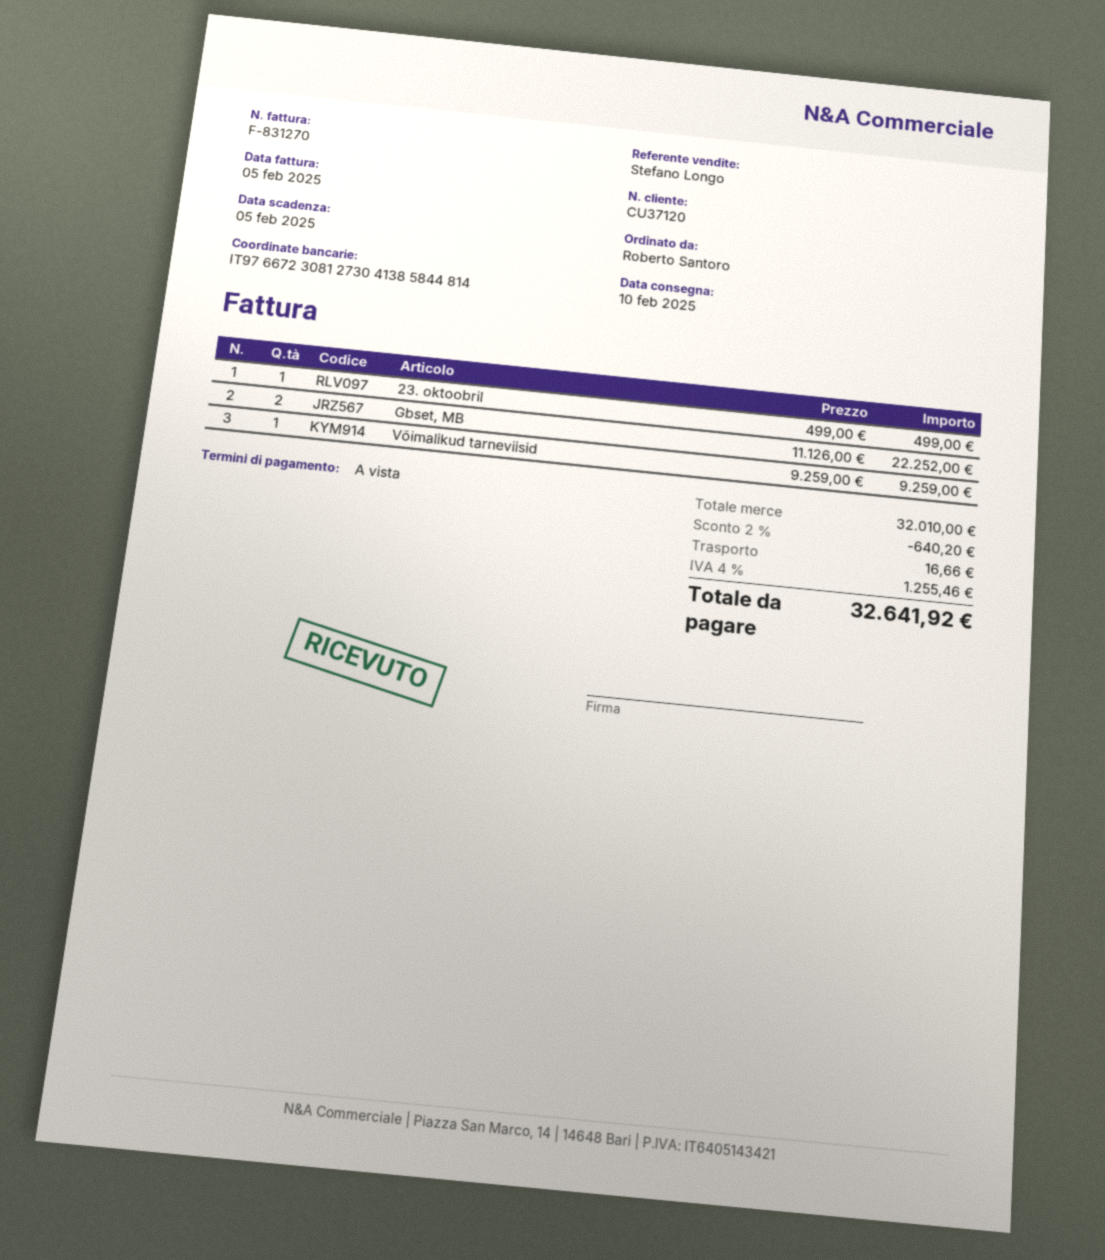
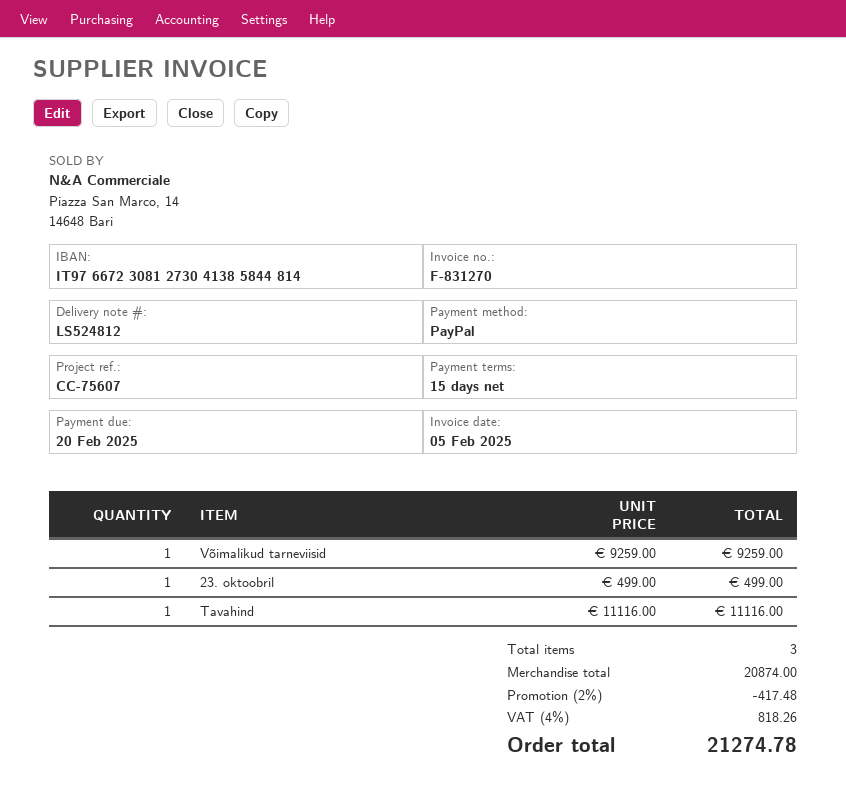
payment terms: on receipt -> 15 days
due date: 2025-02-05 -> 2025-02-20
Gbset, MB: 2 x 11126.00 = 22252.00 -> none
Tavahind: none -> 1 x 11116.00 = 11116.00
subtotal: 32010.00 -> 20874.00
discount: 2% = 640.20 -> 2% = 417.48
shipping: 16.66 -> none
tax: 4% = 1255.46 -> 4% = 818.26
total: 32641.92 -> 21274.78

